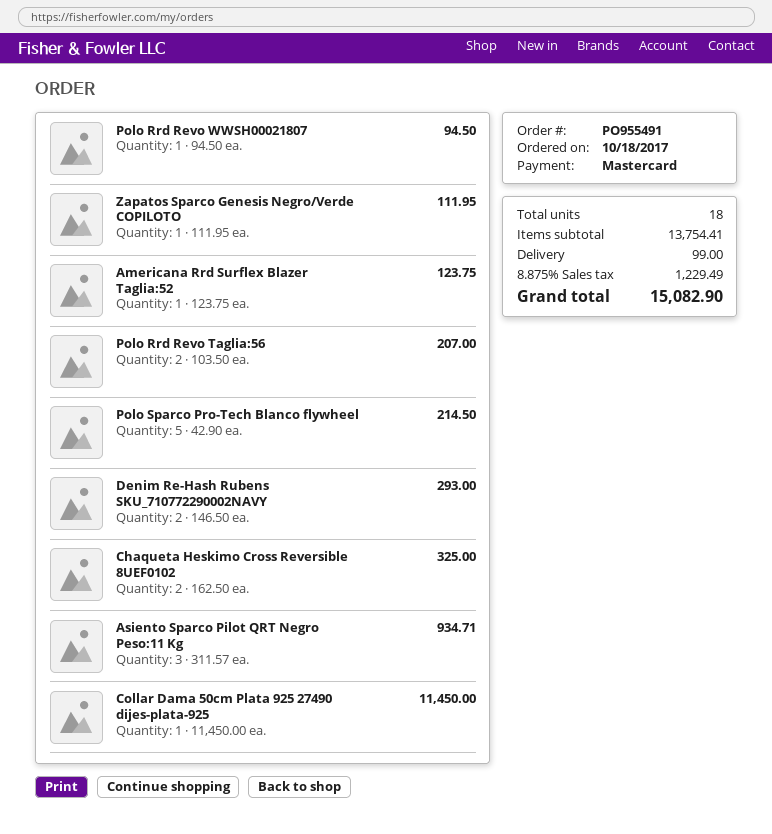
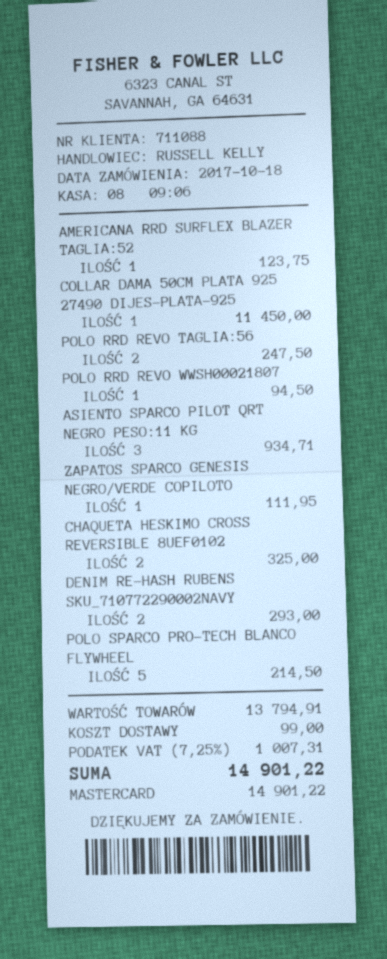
Polo Rrd Revo Taglia:56: 2 for 207.00 -> 2 for 247.50
subtotal: 13754.41 -> 13794.91
tax: 8.875% = 1229.49 -> 7.25% = 1007.31
total: 15082.90 -> 14901.22

